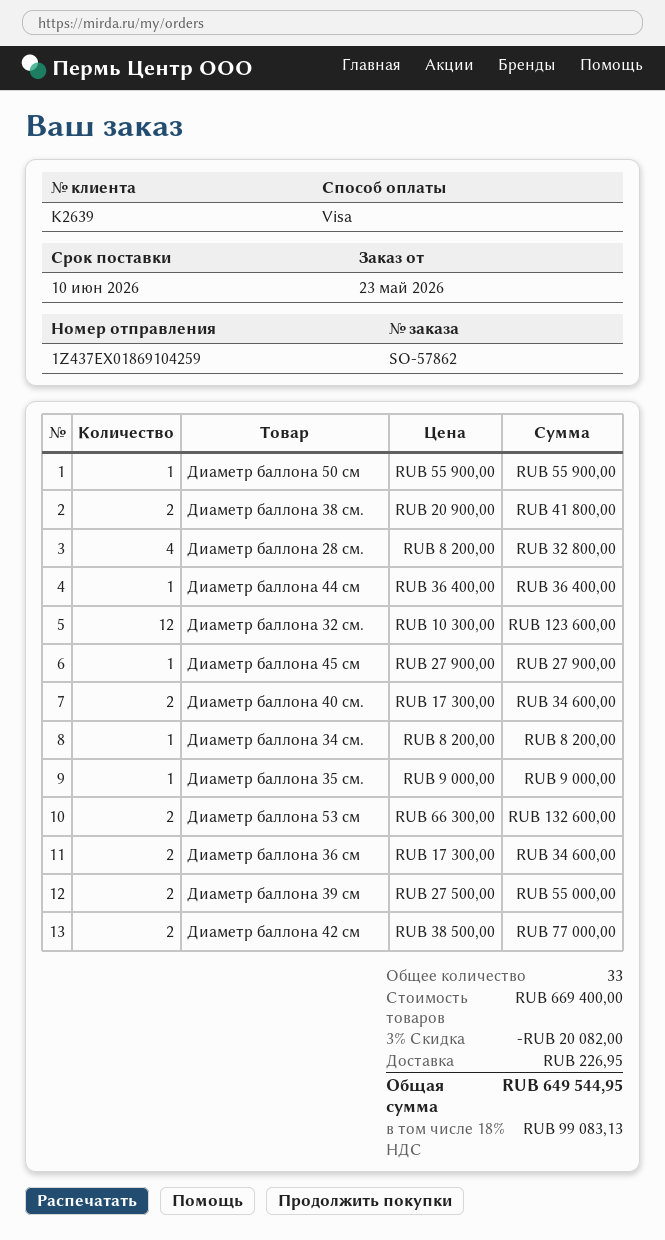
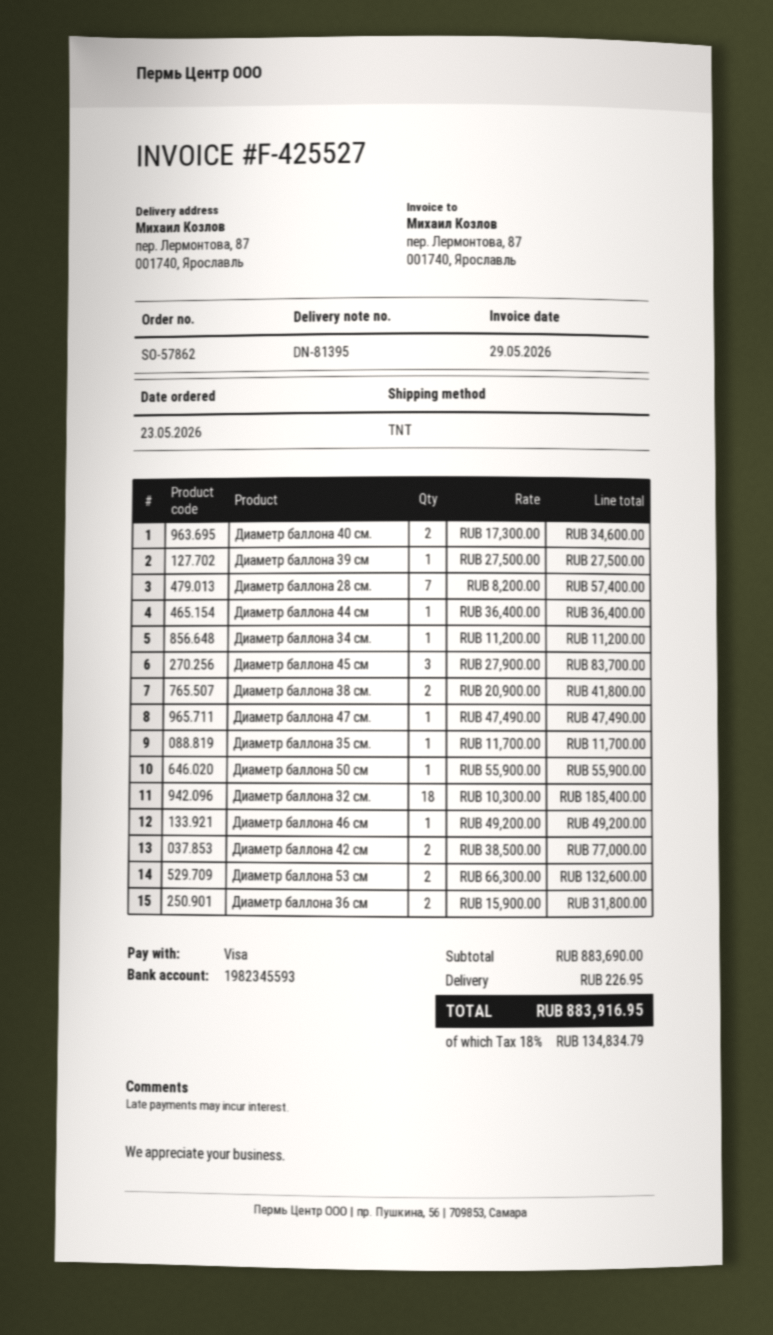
Диаметр баллона 28 см.: 4 x 8200.00 = 32800.00 -> 7 x 8200.00 = 57400.00
Диаметр баллона 32 см.: 12 x 10300.00 = 123600.00 -> 18 x 10300.00 = 185400.00
Диаметр баллона 45 см: 1 x 27900.00 = 27900.00 -> 3 x 27900.00 = 83700.00
Диаметр баллона 34 см.: 1 x 8200.00 = 8200.00 -> 1 x 11200.00 = 11200.00
Диаметр баллона 35 см.: 1 x 9000.00 = 9000.00 -> 1 x 11700.00 = 11700.00
Диаметр баллона 36 см: 2 x 17300.00 = 34600.00 -> 2 x 15900.00 = 31800.00
Диаметр баллона 39 см: 2 x 27500.00 = 55000.00 -> 1 x 27500.00 = 27500.00
Диаметр баллона 47 см.: none -> 1 x 47490.00 = 47490.00
Диаметр баллона 46 см: none -> 1 x 49200.00 = 49200.00
subtotal: 669400.00 -> 883690.00
discount: 3% = 20082.00 -> none
tax: 18% = 99083.13 -> 18% = 134834.79
total: 649544.95 -> 883916.95

